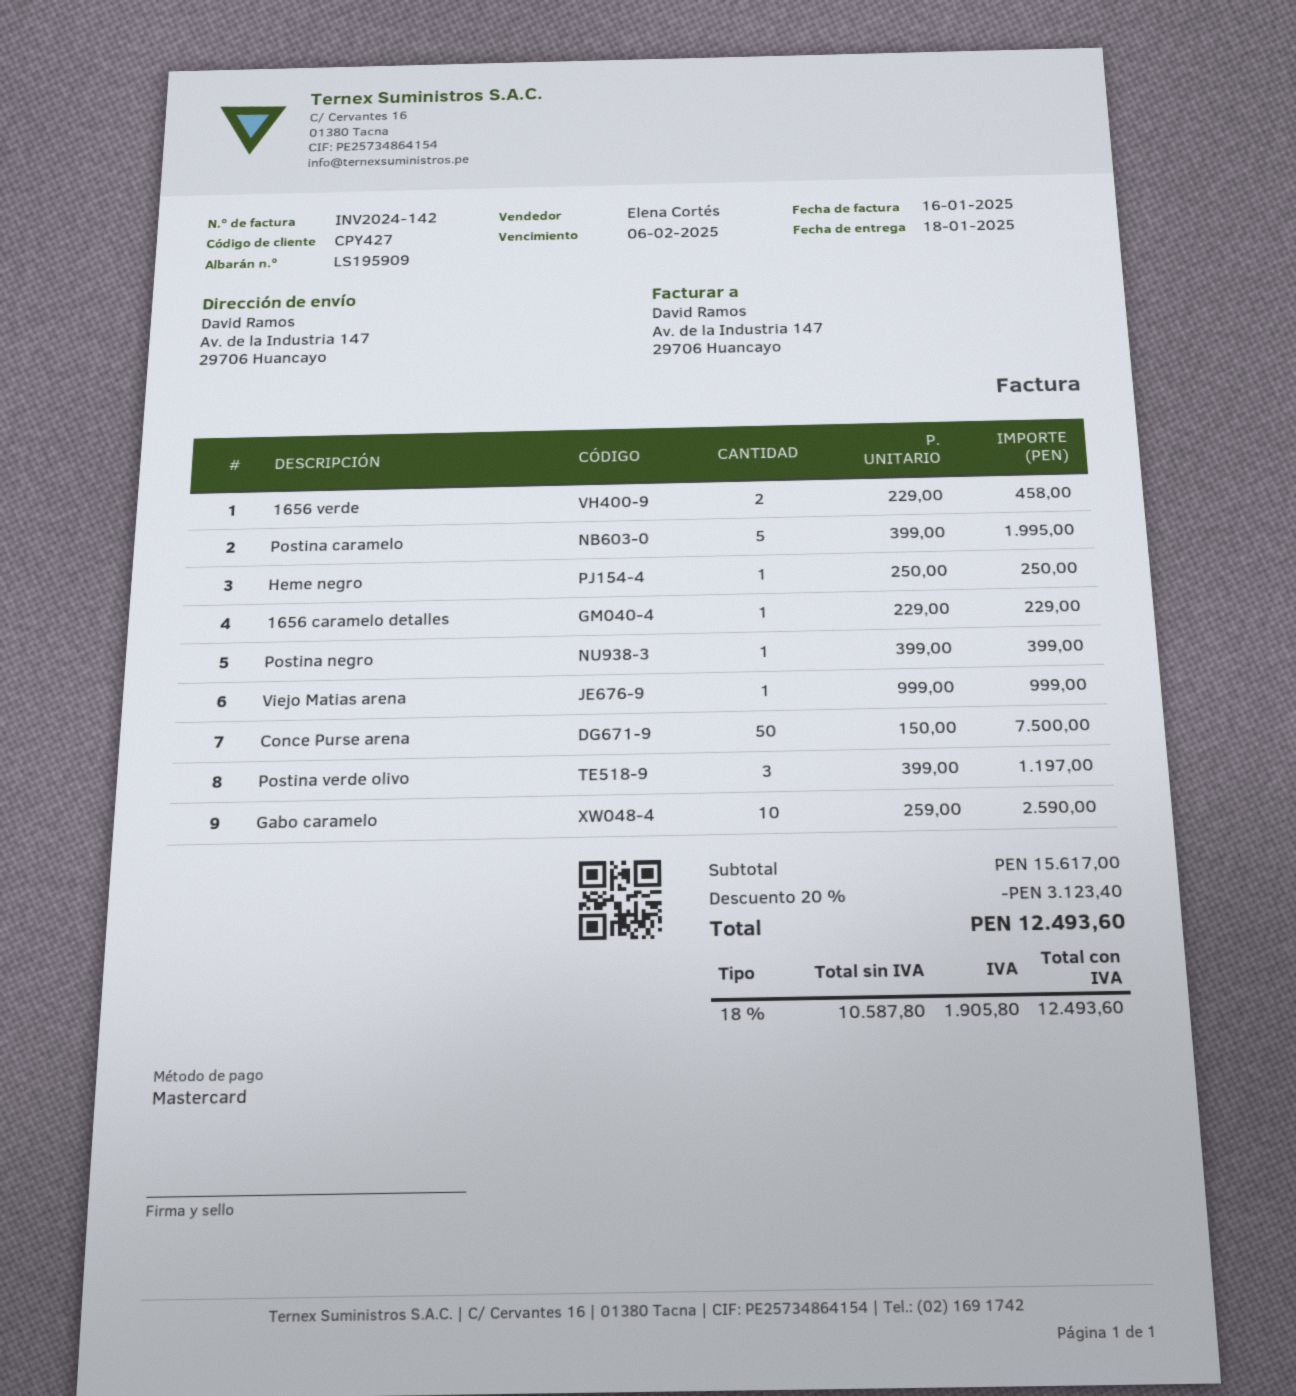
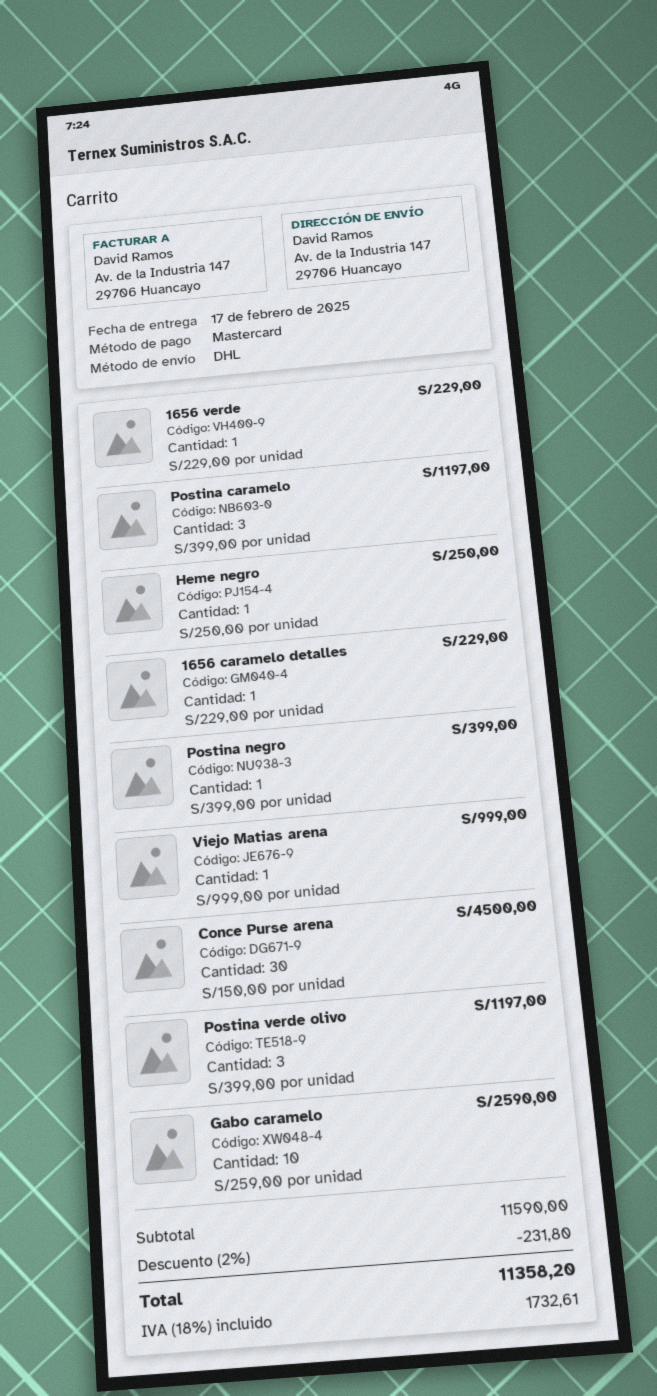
delivery date: 2025-01-18 -> 2025-02-17
1656 verde: 2 x 229.00 = 458.00 -> 1 x 229.00 = 229.00
Postina caramelo: 5 x 399.00 = 1995.00 -> 3 x 399.00 = 1197.00
Conce Purse arena: 50 x 150.00 = 7500.00 -> 30 x 150.00 = 4500.00
subtotal: 15617.00 -> 11590.00
discount: 20% = 3123.40 -> 2% = 231.80
tax: 18% = 1905.80 -> 18% = 1732.61
total: 12493.60 -> 11358.20

